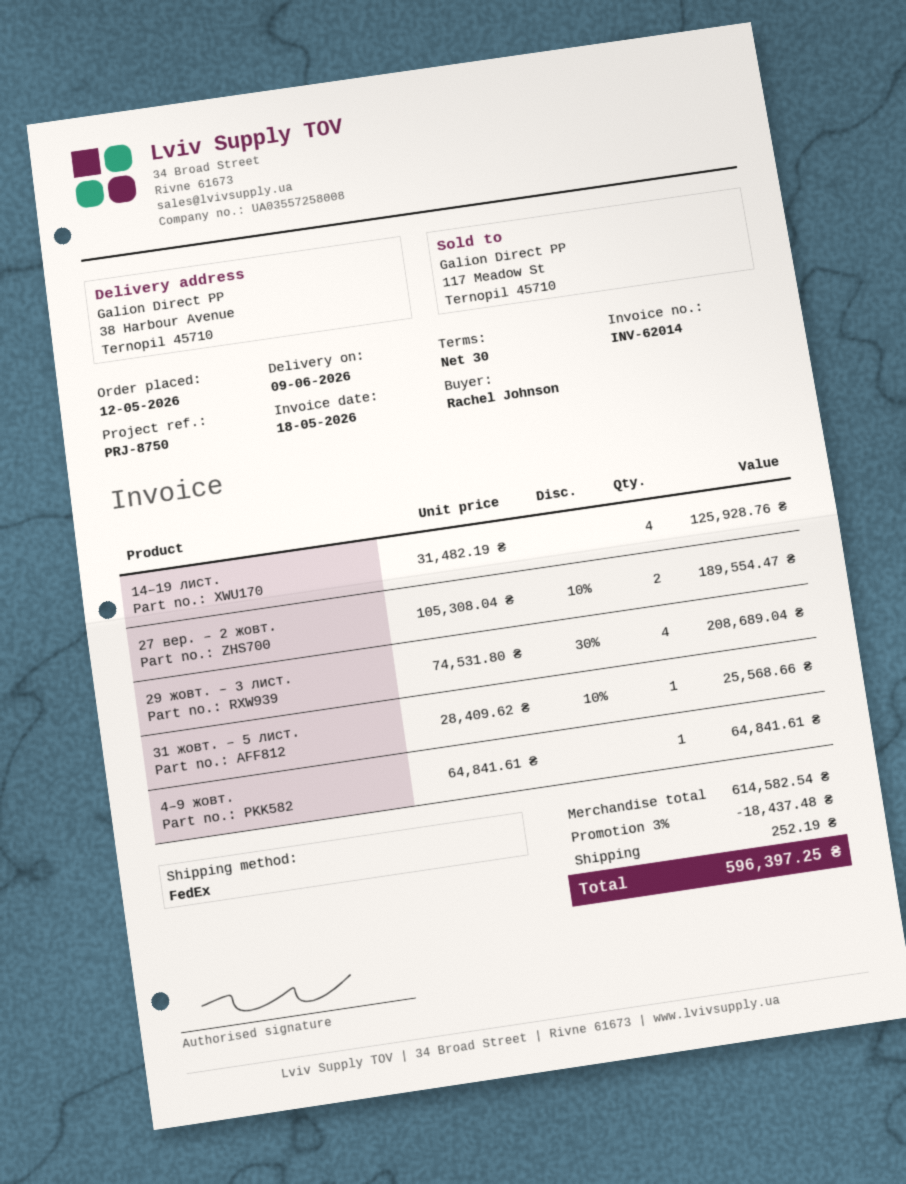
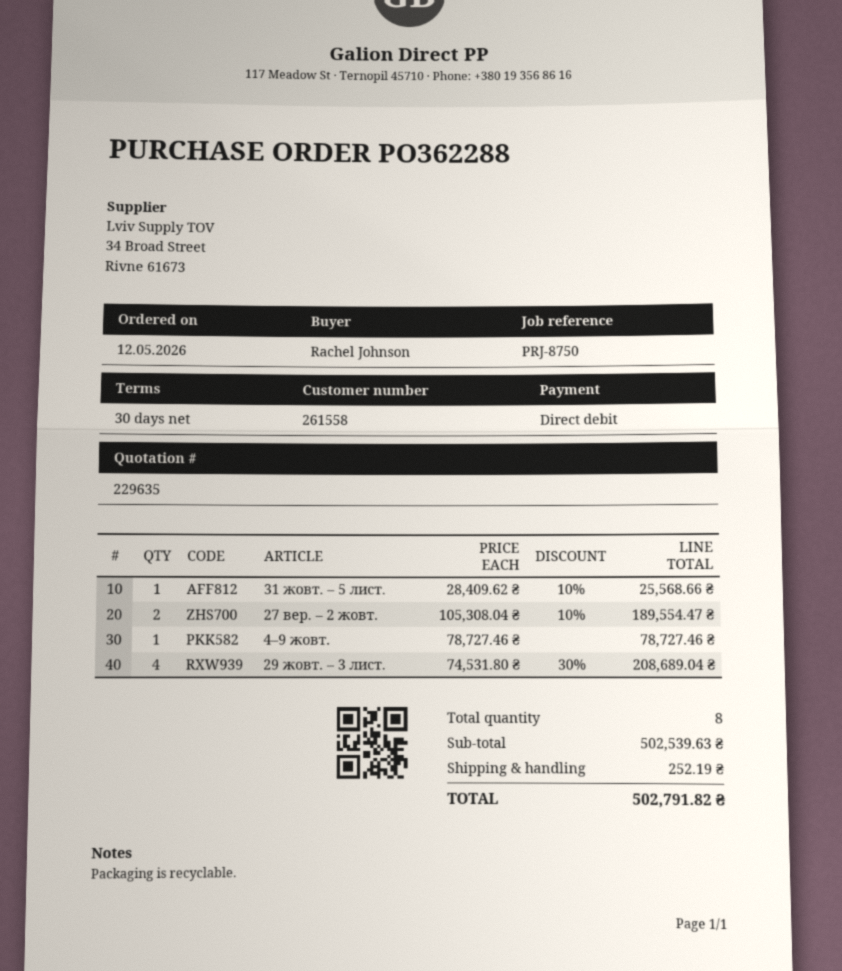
14–19 лист.: 4 x 31482.19 = 125928.76 -> none
4–9 жовт.: 1 x 64841.61 = 64841.61 -> 1 x 78727.46 = 78727.46
subtotal: 614582.54 -> 502539.63
discount: 3% = 18437.48 -> none
total: 596397.25 -> 502791.82

